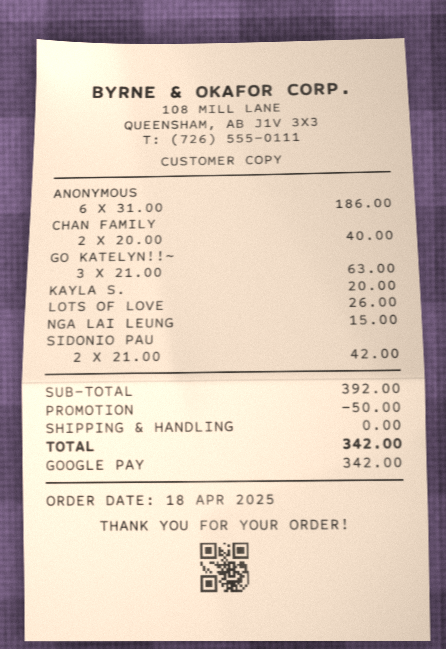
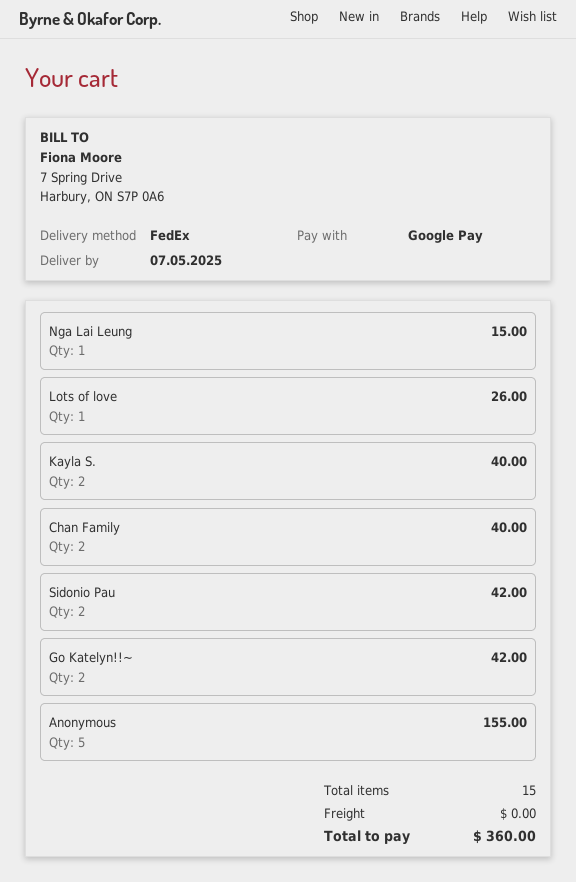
ANONYMOUS: 6 for 186.00 -> 5 for 155.00
GO KATELYN!!~: 3 for 63.00 -> 2 for 42.00
KAYLA S.: 1 for 20.00 -> 2 for 40.00
discount: 50.00 -> none
total: 342.00 -> 360.00

